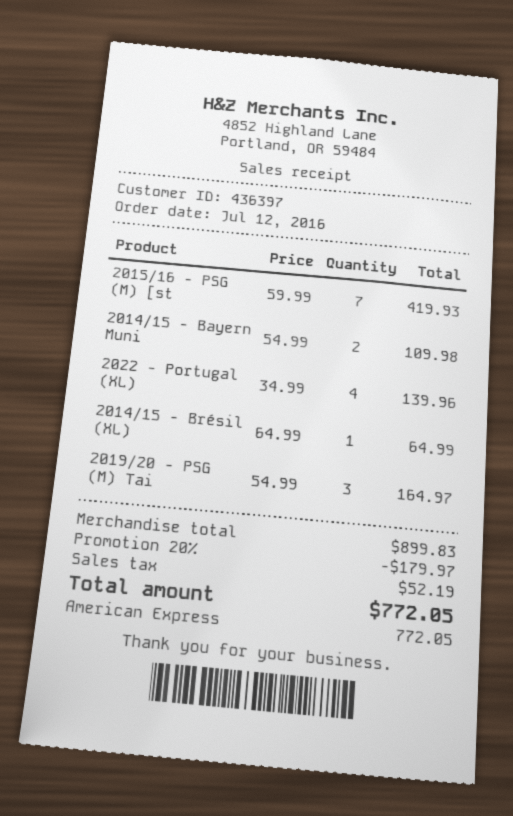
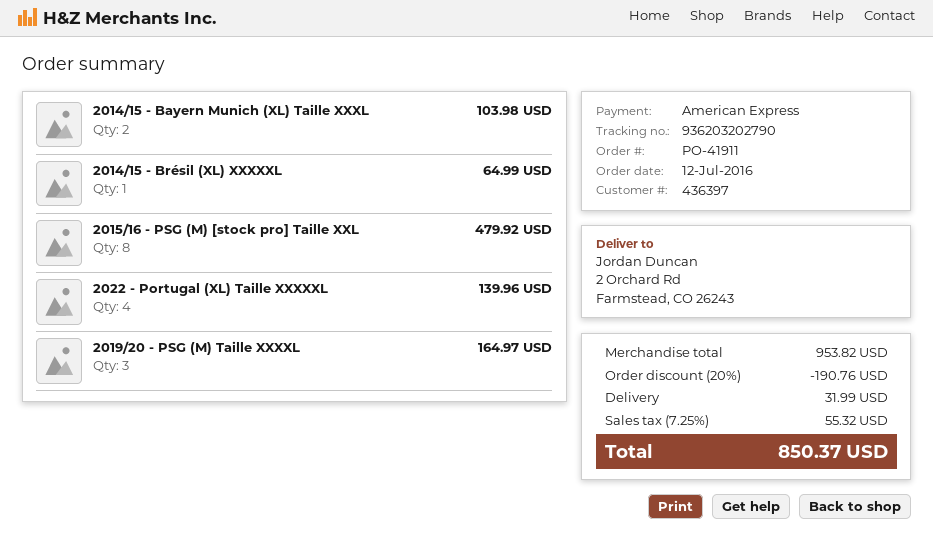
2015/16 - PSG (M) [st: 7 for 419.93 -> 8 for 479.92
2014/15 - Bayern Muni: 2 for 109.98 -> 2 for 103.98
subtotal: 899.83 -> 953.82
discount: 20% = 179.97 -> 20% = 190.76
shipping: none -> 31.99
tax: 52.19 -> 55.32
total: 772.05 -> 850.37

